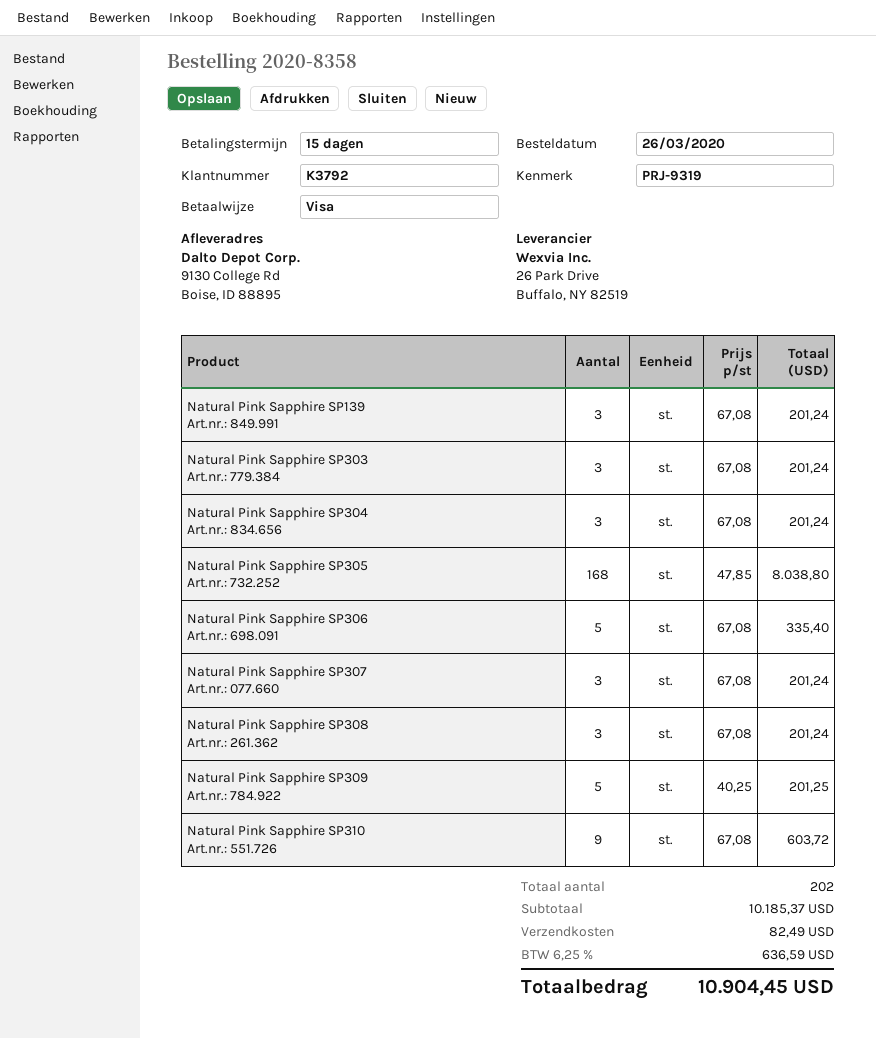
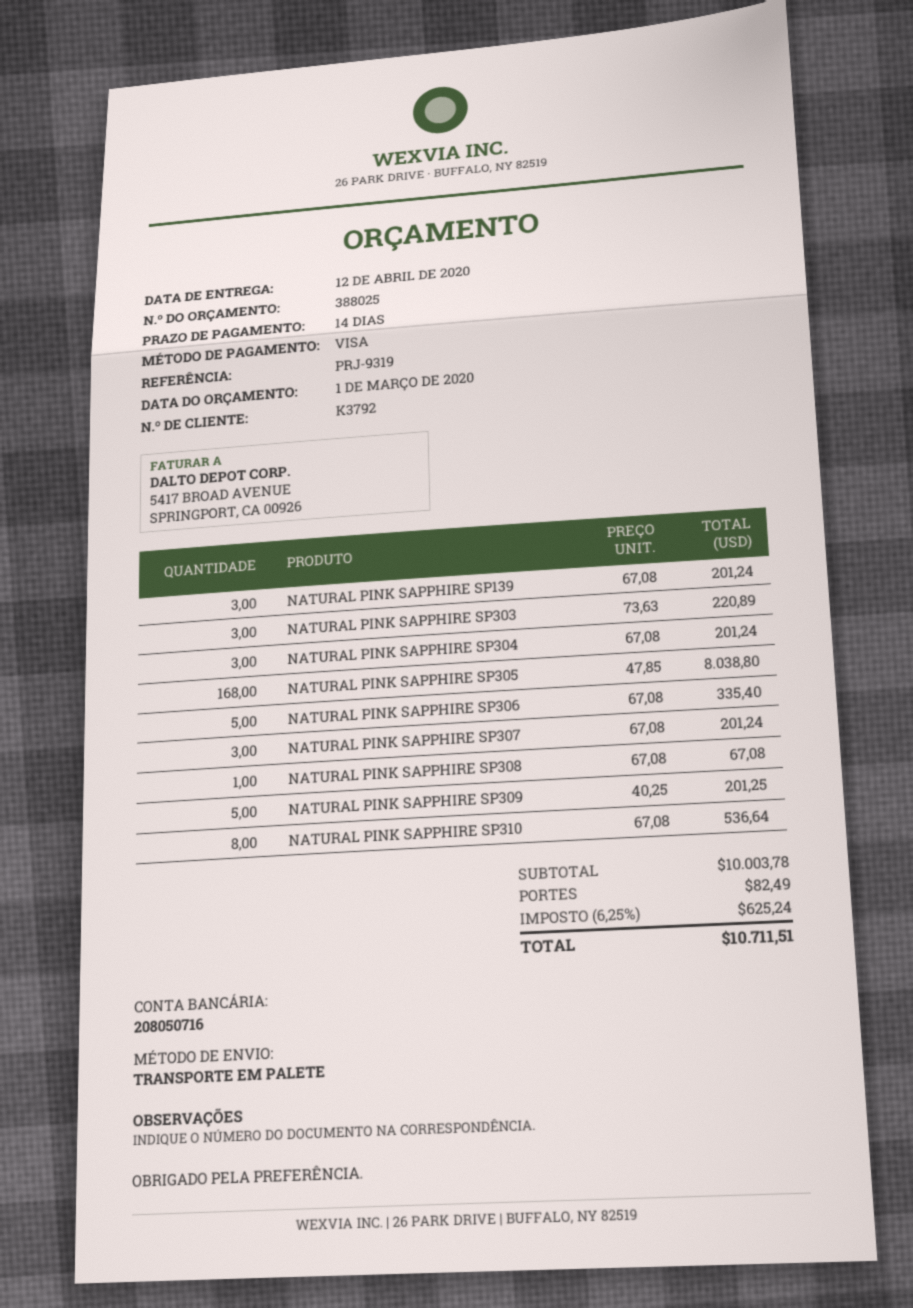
payment terms: 15 days -> 14 days
Natural Pink Sapphire SP303: 3 x 67.08 = 201.24 -> 3 x 73.63 = 220.89
Natural Pink Sapphire SP308: 3 x 67.08 = 201.24 -> 1 x 67.08 = 67.08
Natural Pink Sapphire SP310: 9 x 67.08 = 603.72 -> 8 x 67.08 = 536.64
subtotal: 10185.37 -> 10003.78
tax: 6.25% = 636.59 -> 6.25% = 625.24
total: 10904.45 -> 10711.51

